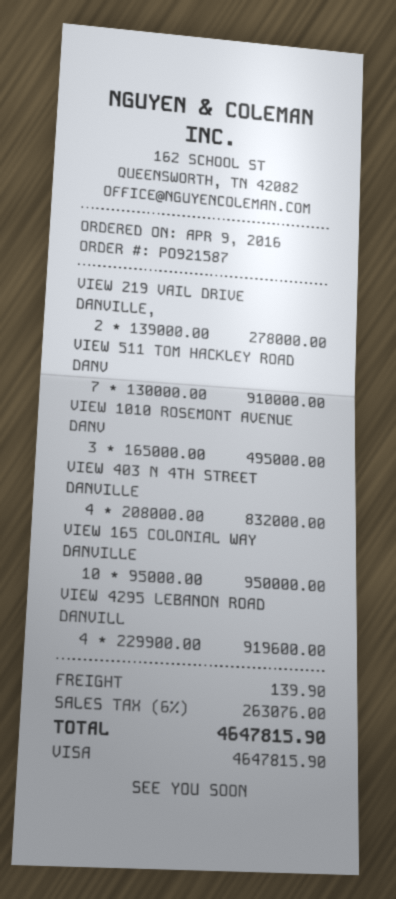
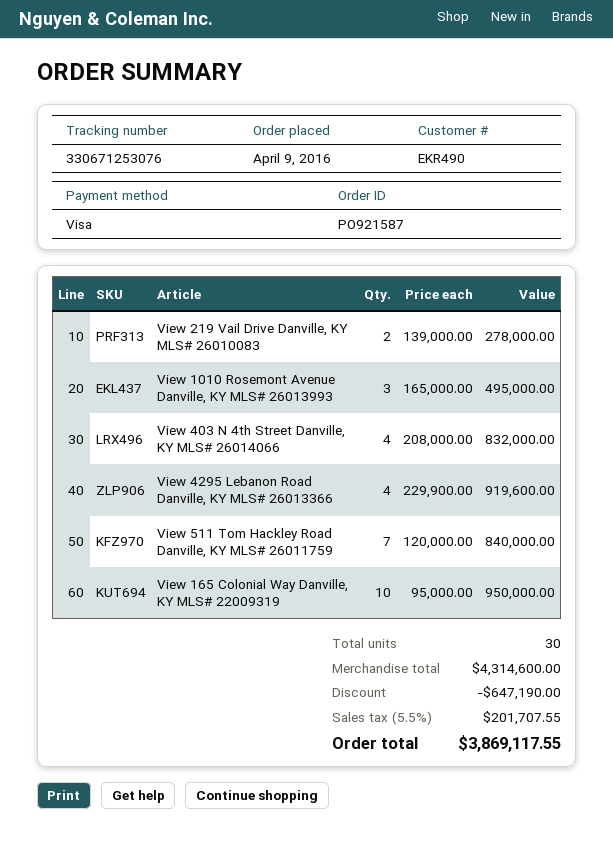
VIEW 511 TOM HACKLEY ROAD DANV: 7 x 130000.00 = 910000.00 -> 7 x 120000.00 = 840000.00
discount: none -> 647190.00
shipping: 139.90 -> none
tax: 6% = 263076.00 -> 5.5% = 201707.55
total: 4647815.90 -> 3869117.55

